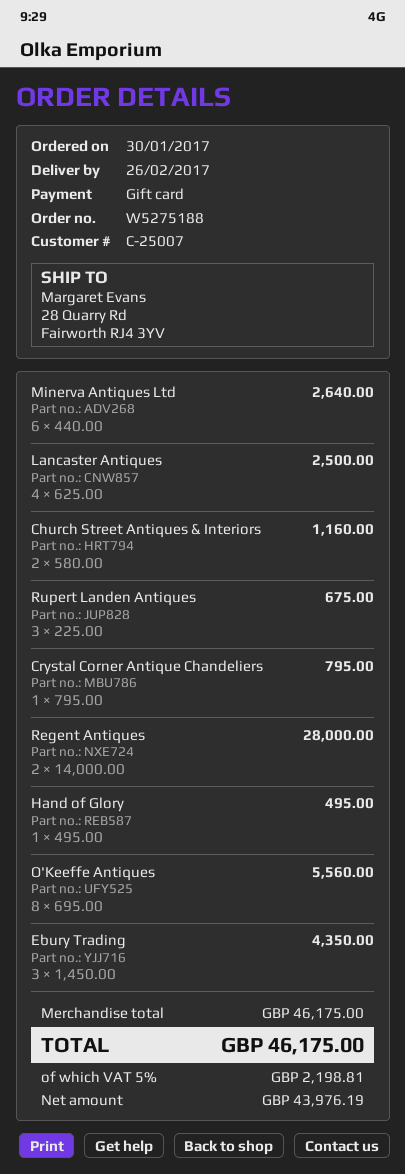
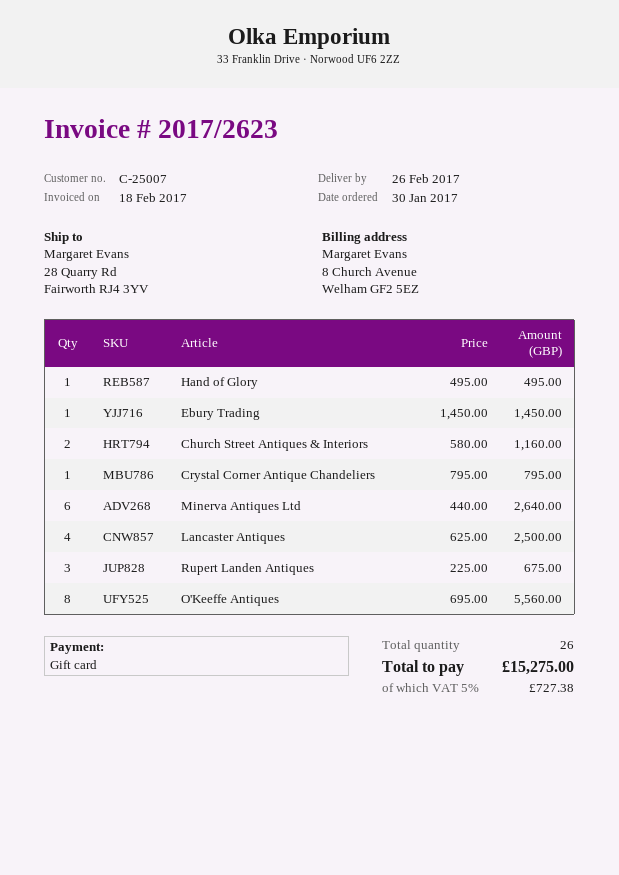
Regent Antiques: 2 x 14000.00 = 28000.00 -> none
Ebury Trading: 3 x 1450.00 = 4350.00 -> 1 x 1450.00 = 1450.00
tax: 5% = 2198.81 -> 5% = 727.38
total: 46175.00 -> 15275.00

